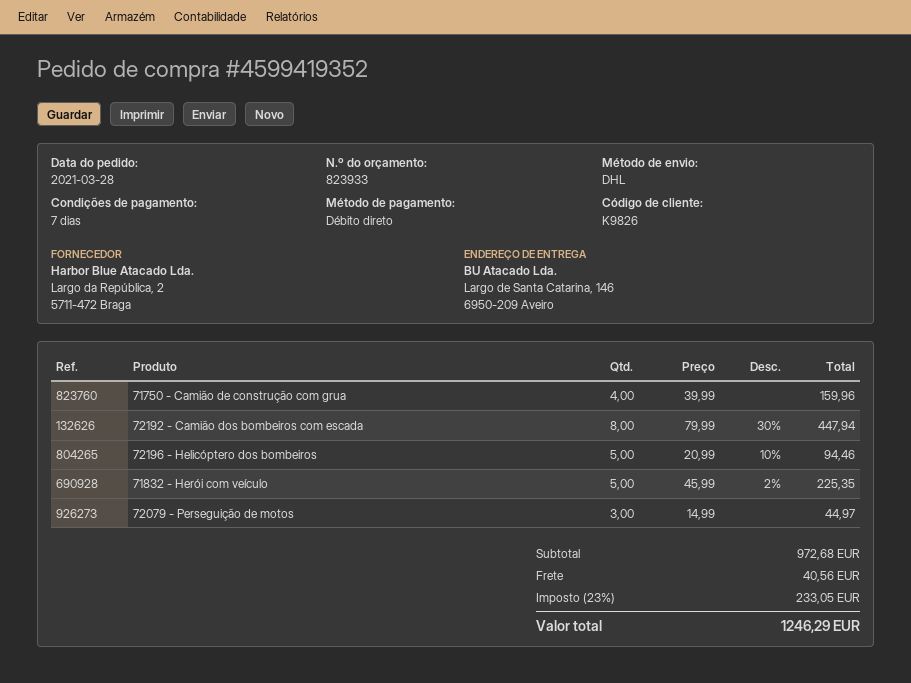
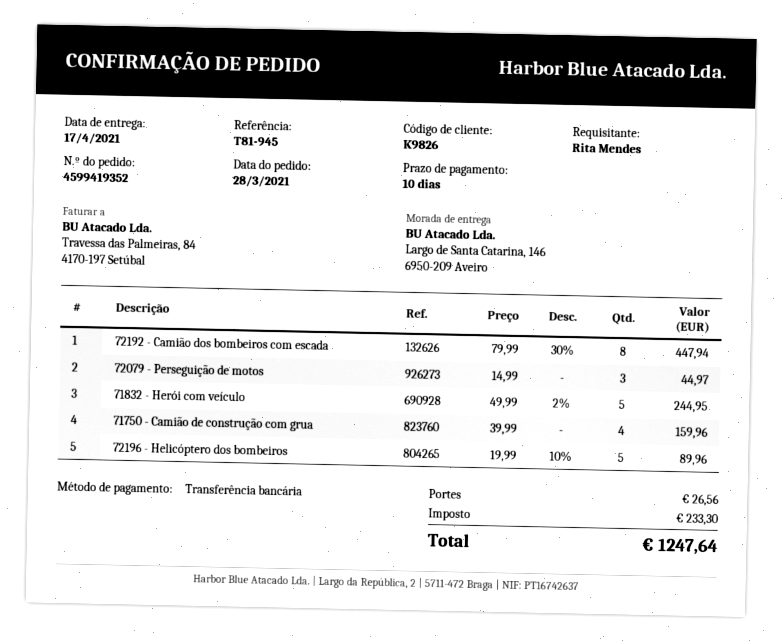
payment terms: 7 days -> 10 days
payment method: direct debit -> bank transfer
72196 - Helicóptero dos bombeiros: 5 x 20.99 - 10% = 94.46 -> 5 x 19.99 - 10% = 89.96
71832 - Herói com veículo: 5 x 45.99 - 2% = 225.35 -> 5 x 49.99 - 2% = 244.95
shipping: 40.56 -> 26.56
tax: 233.05 -> 233.30
total: 1246.29 -> 1247.64

